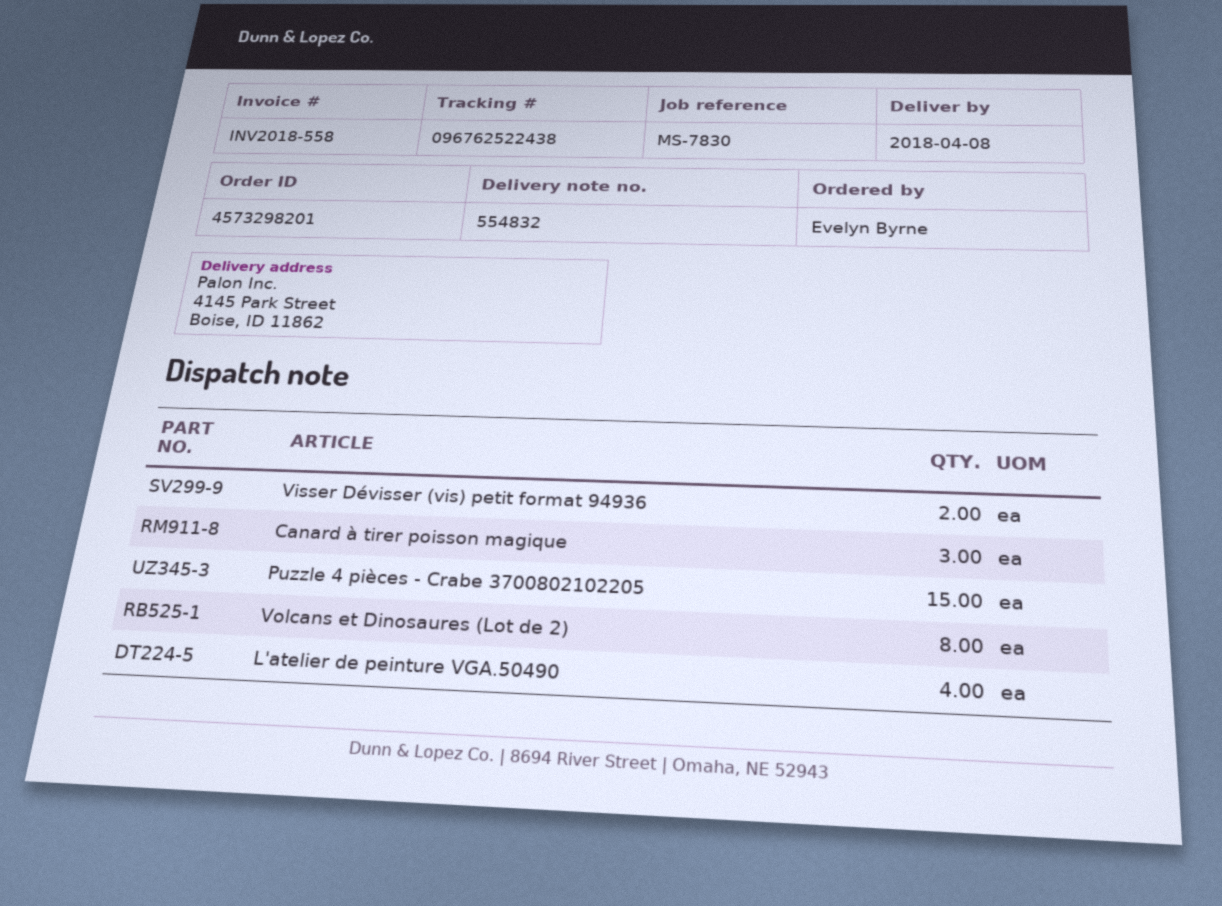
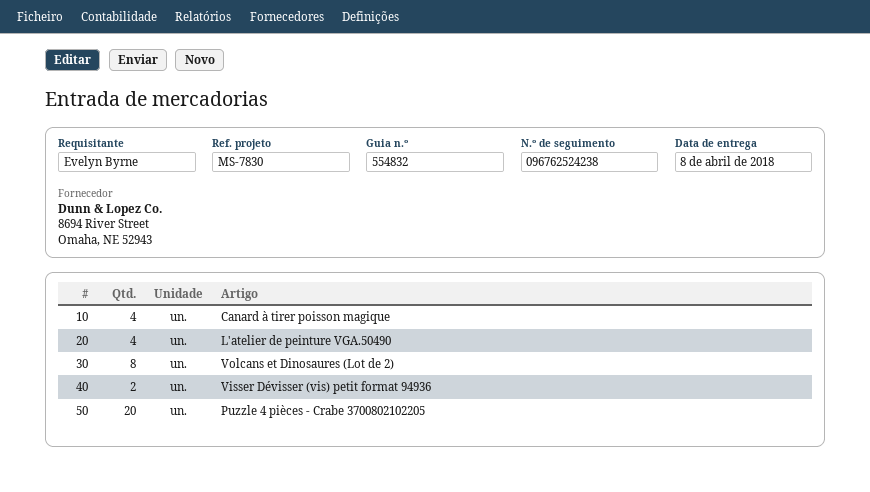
tracking number: 096762522438 -> 096762524238
Canard à tirer poisson magique: 3 -> 4
Puzzle 4 pièces - Crabe 3700802102205: 15 -> 20

